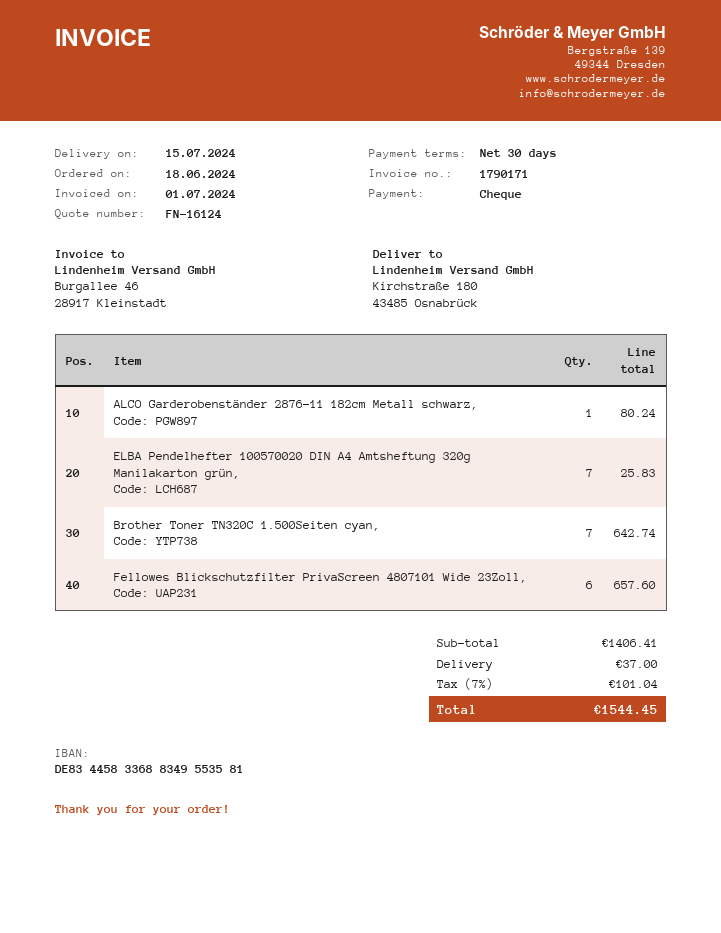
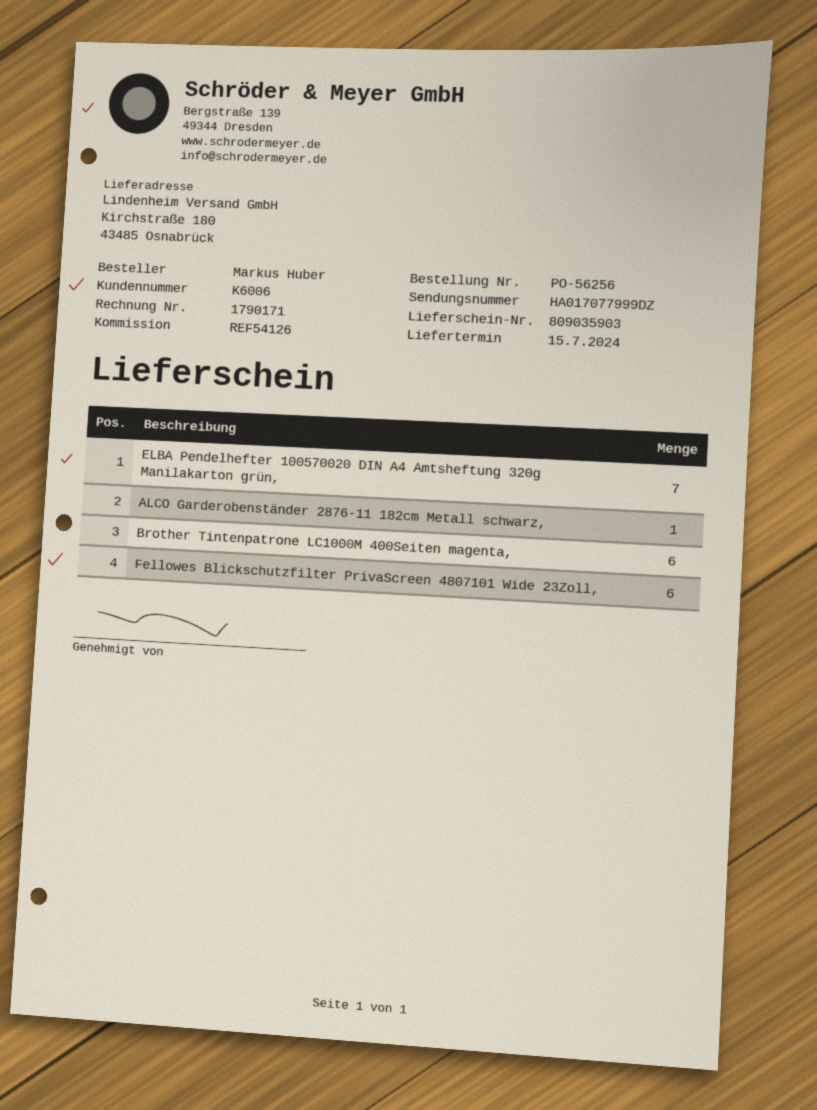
Brother Toner TN320C 1.500Seiten cyan,: 7 -> none
Brother Tintenpatrone LC1000M 400Seiten magenta,: none -> 6

